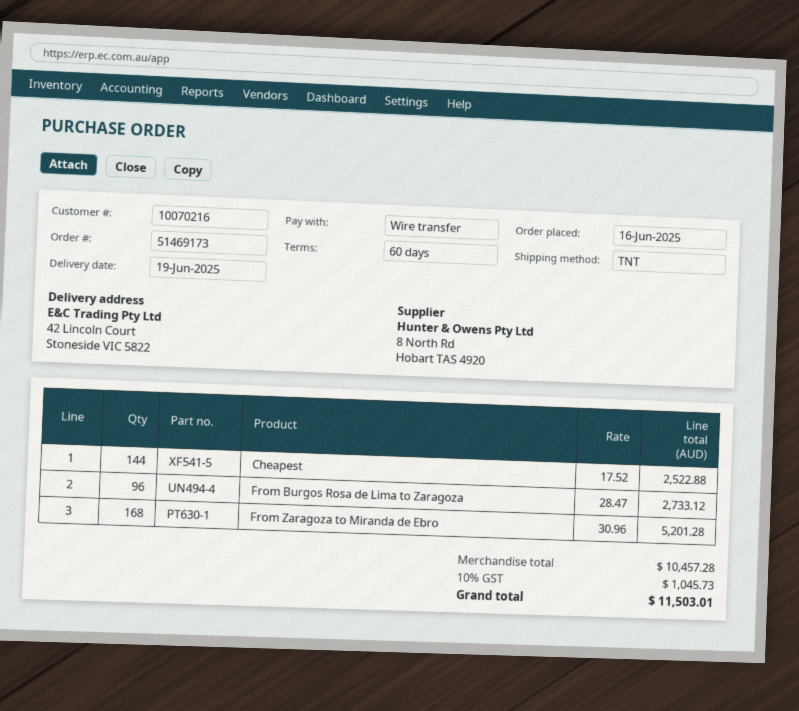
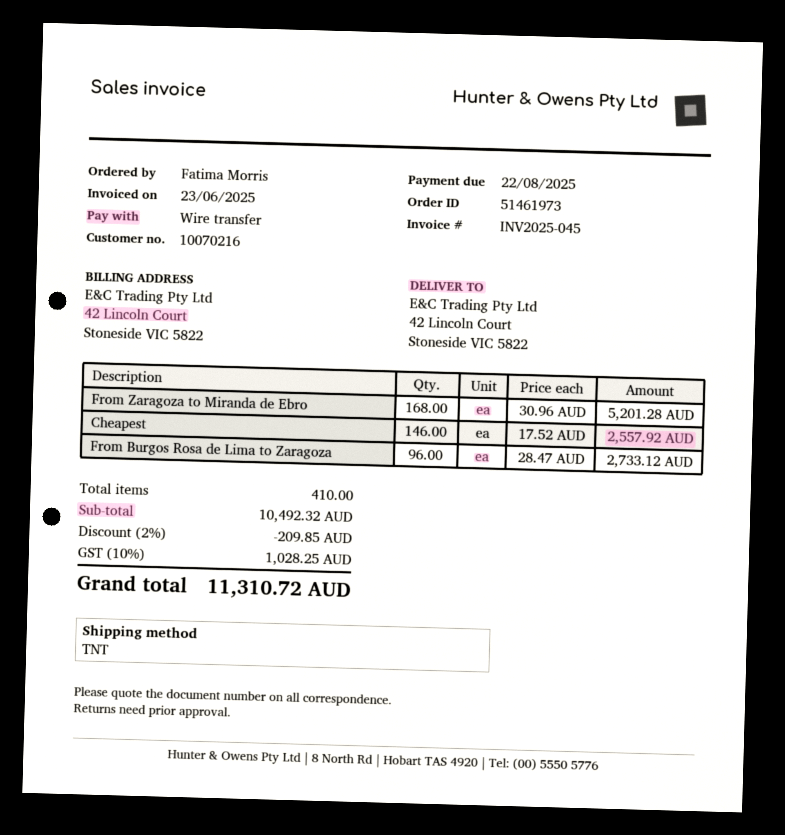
order number: 51469173 -> 51461973
Cheapest: 144 x 17.52 = 2522.88 -> 146 x 17.52 = 2557.92
subtotal: 10457.28 -> 10492.32
discount: none -> 2% = 209.85
tax: 10% = 1045.73 -> 10% = 1028.25
total: 11503.01 -> 11310.72

